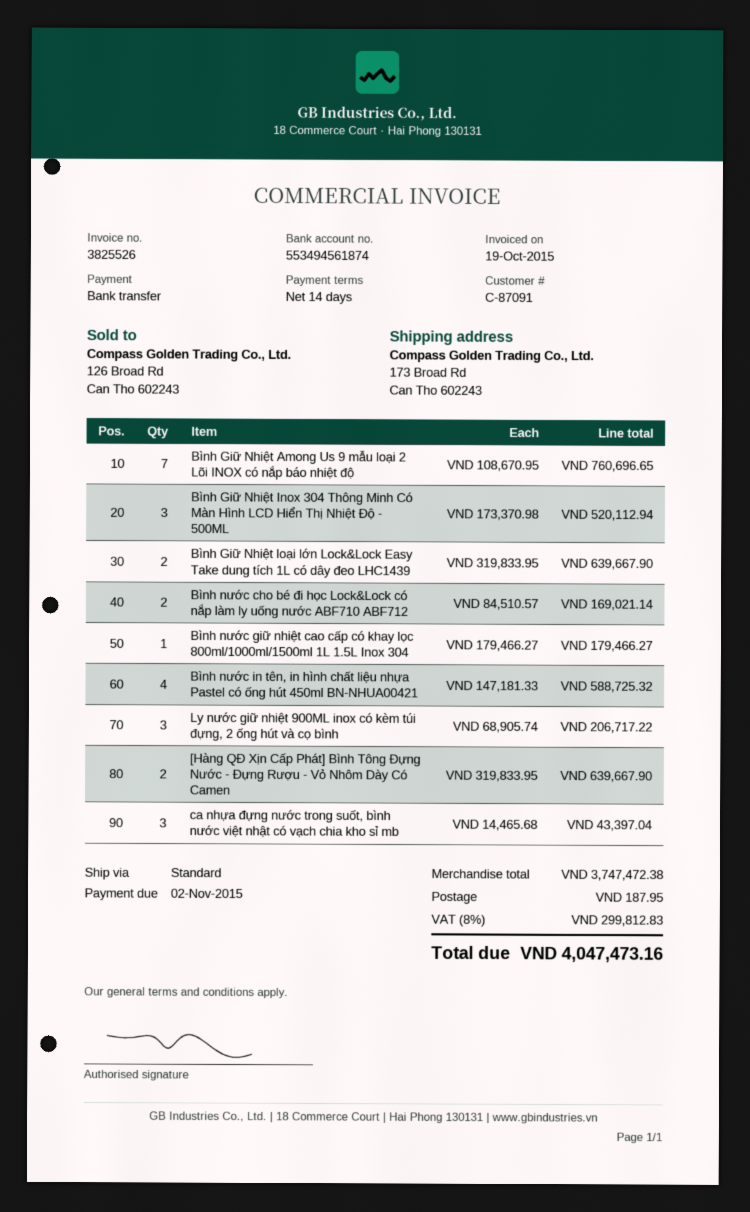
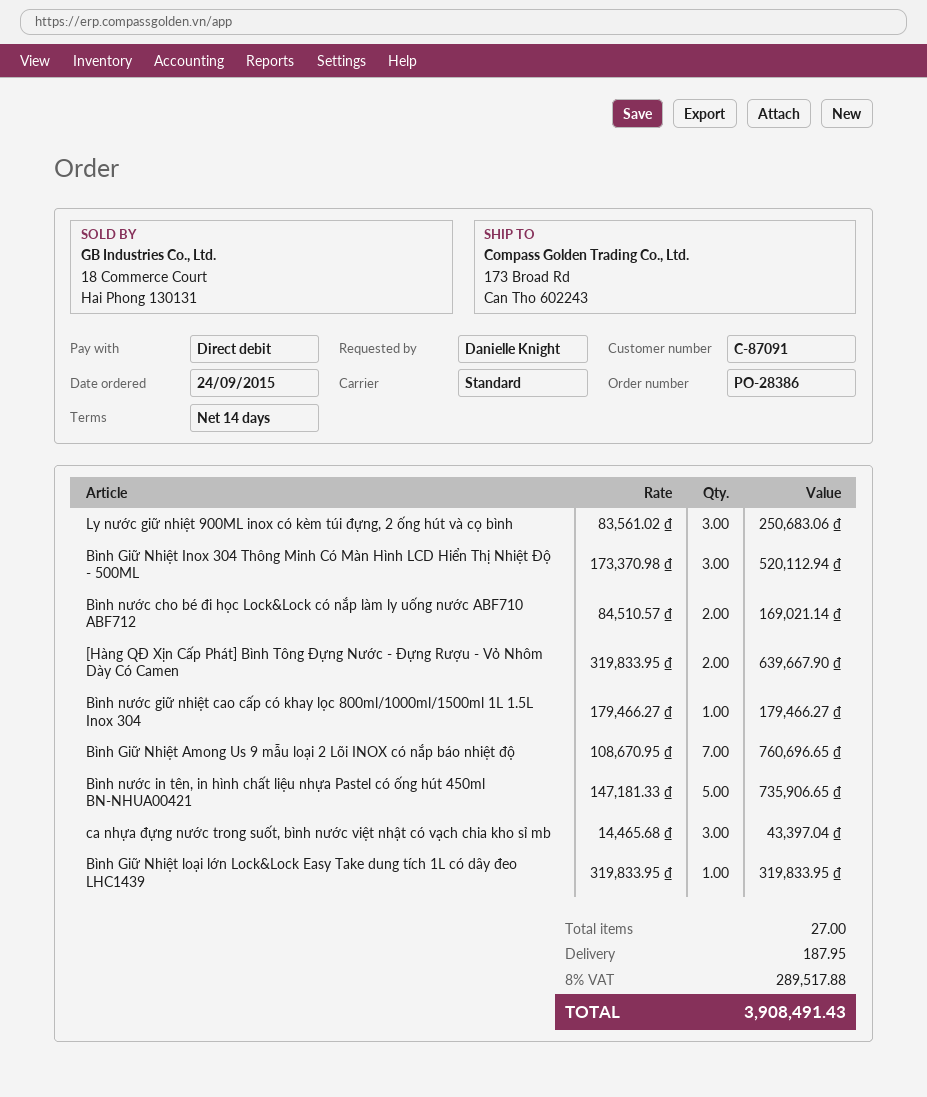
payment method: bank transfer -> direct debit
Bình Giữ Nhiệt loại lớn Lock&Lock Easy Take dung tích 1L có dây đeo LHC1439: 2 x 319833.95 = 639667.90 -> 1 x 319833.95 = 319833.95
Bình nước in tên, in hình chất liệu nhựa Pastel có ống hút 450ml BN-NHUA00421: 4 x 147181.33 = 588725.32 -> 5 x 147181.33 = 735906.65
Ly nước giữ nhiệt 900ML inox có kèm túi đựng, 2 ống hút và cọ bình: 3 x 68905.74 = 206717.22 -> 3 x 83561.02 = 250683.06
tax: 8% = 299812.83 -> 8% = 289517.88
total: 4047473.16 -> 3908491.43

